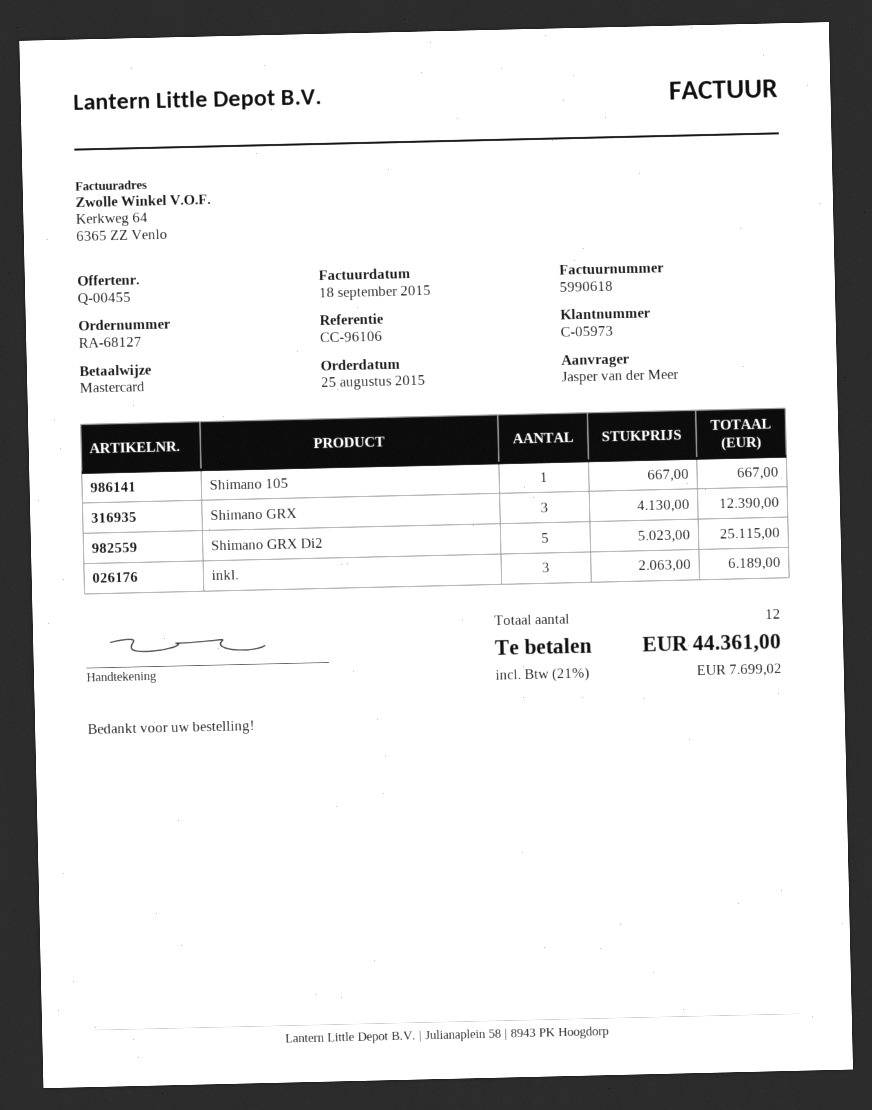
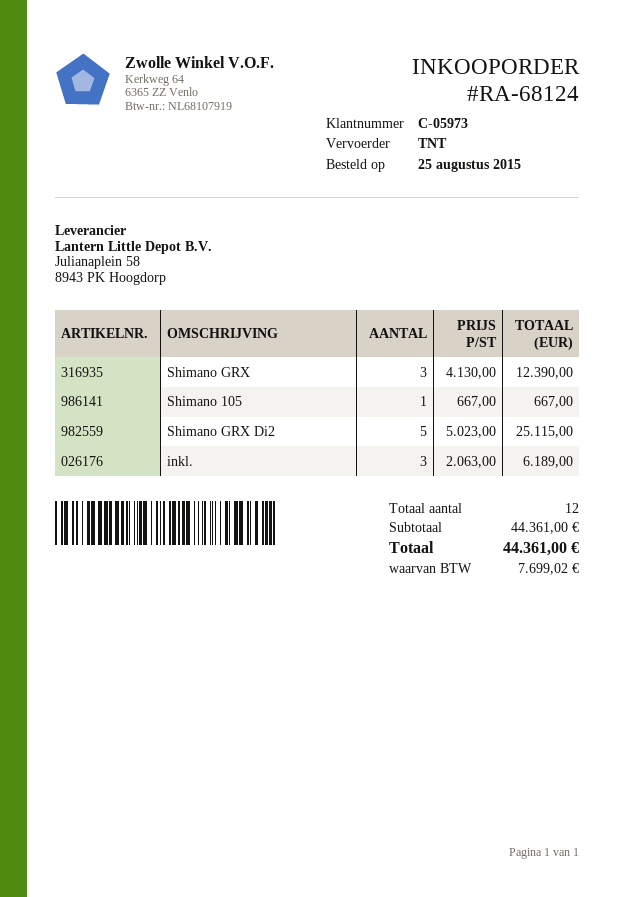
order number: RA-68127 -> RA-68124

